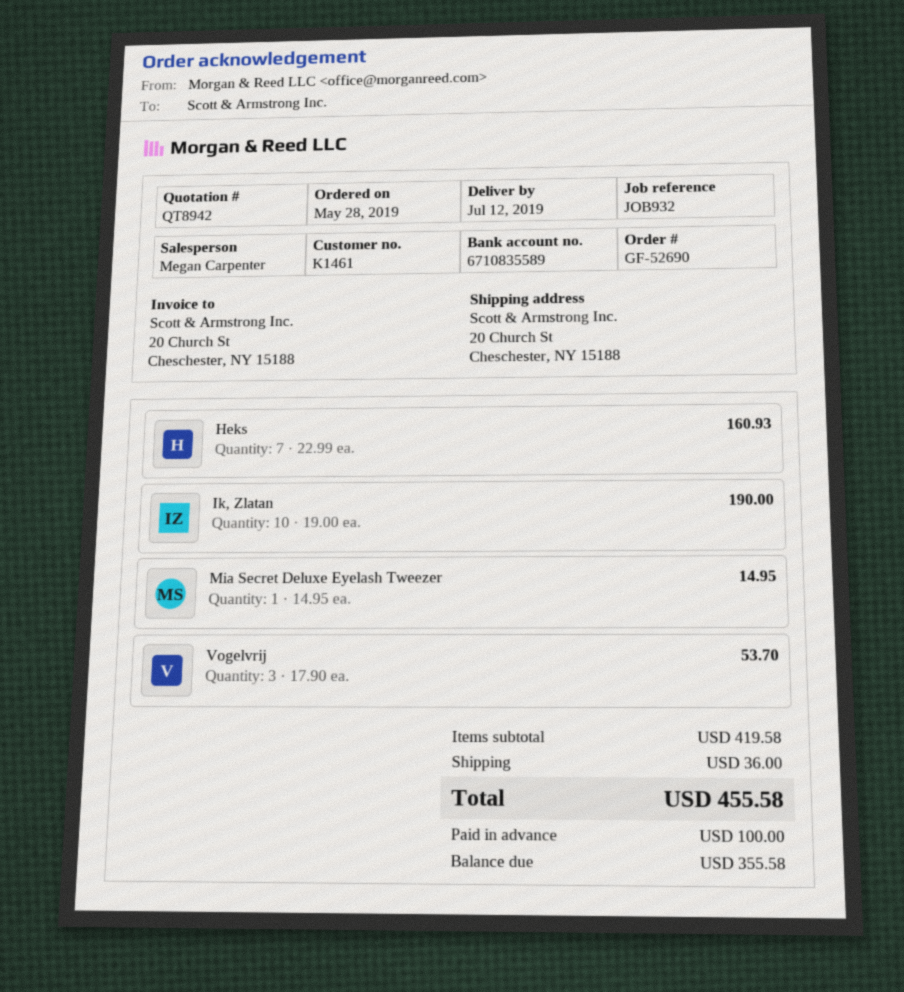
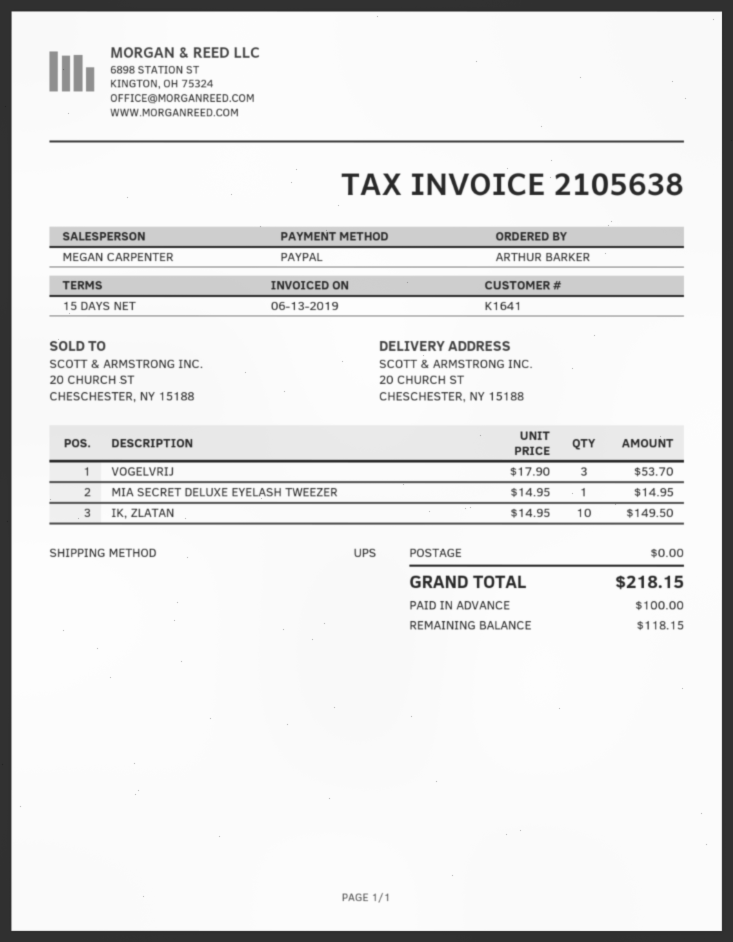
customer number: K1461 -> K1641
Heks: 7 x 22.99 = 160.93 -> none
Ik, Zlatan: 10 x 19.00 = 190.00 -> 10 x 14.95 = 149.50
shipping: 36.00 -> 0.00
total: 455.58 -> 218.15
balance: 355.58 -> 118.15

